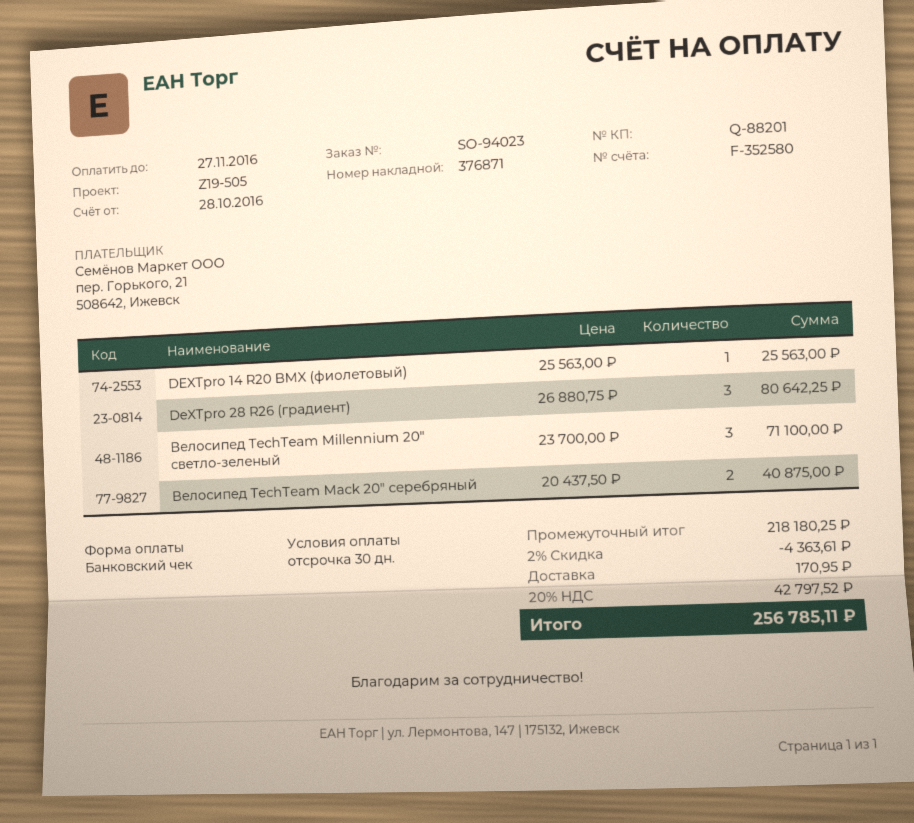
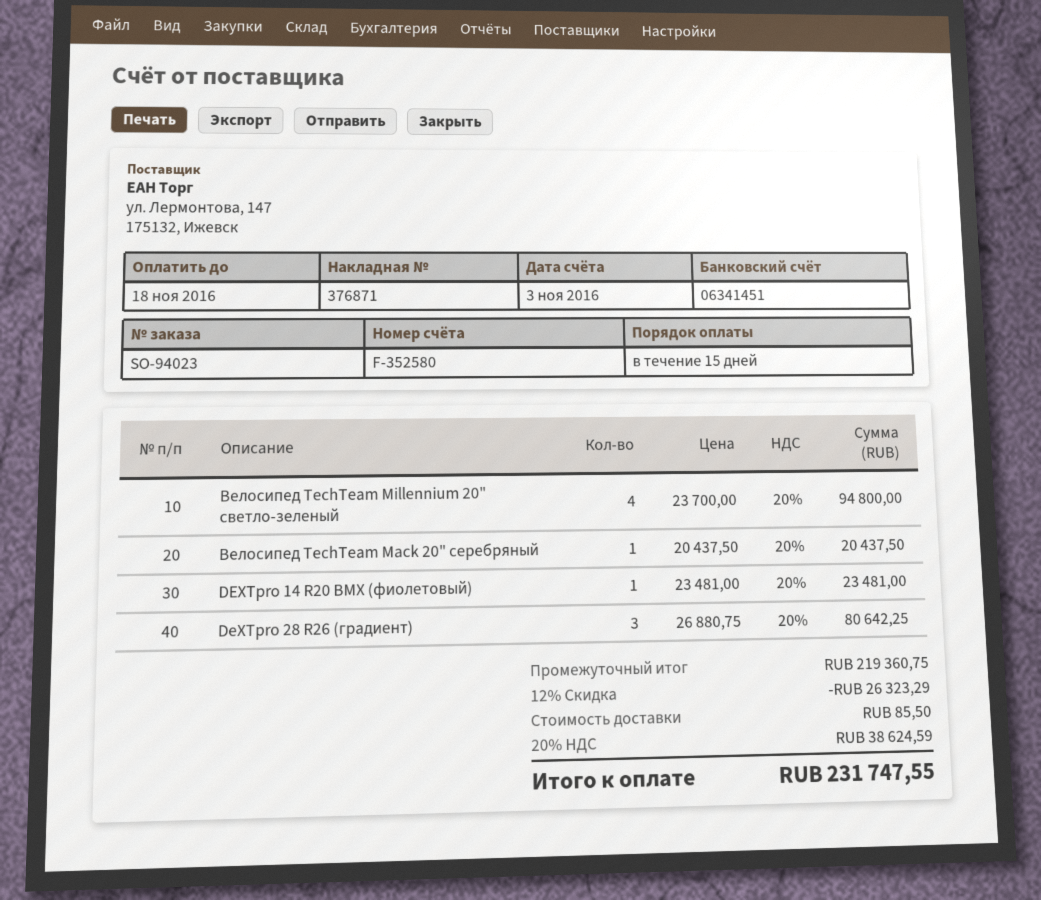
invoice date: 2016-10-28 -> 2016-11-03
payment terms: 30 days -> 15 days
due date: 2016-11-27 -> 2016-11-18
DEXTpro 14 R20 BMX (фиолетовый): 1 x 25563.00 = 25563.00 -> 1 x 23481.00 = 23481.00
Велосипед TechTeam Millennium 20" светло-зеленый: 3 x 23700.00 = 71100.00 -> 4 x 23700.00 = 94800.00
Велосипед TechTeam Mack 20" серебряный: 2 x 20437.50 = 40875.00 -> 1 x 20437.50 = 20437.50
subtotal: 218180.25 -> 219360.75
discount: 2% = 4363.61 -> 12% = 26323.29
shipping: 170.95 -> 85.50
tax: 20% = 42797.52 -> 20% = 38624.59
total: 256785.11 -> 231747.55

